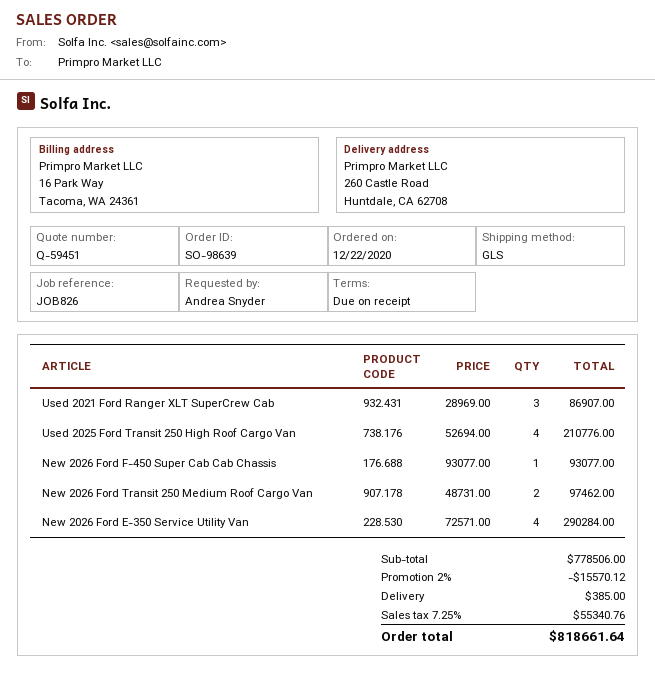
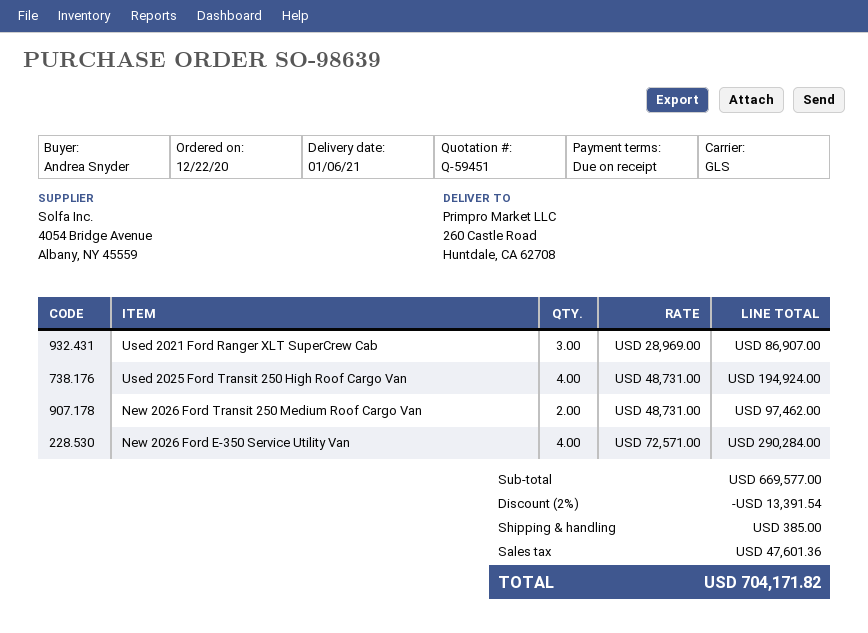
Used 2025 Ford Transit 250 High Roof Cargo Van: 4 x 52694.00 = 210776.00 -> 4 x 48731.00 = 194924.00
New 2026 Ford F-450 Super Cab Cab Chassis: 1 x 93077.00 = 93077.00 -> none
subtotal: 778506.00 -> 669577.00
discount: 2% = 15570.12 -> 2% = 13391.54
tax: 55340.76 -> 47601.36
total: 818661.64 -> 704171.82

